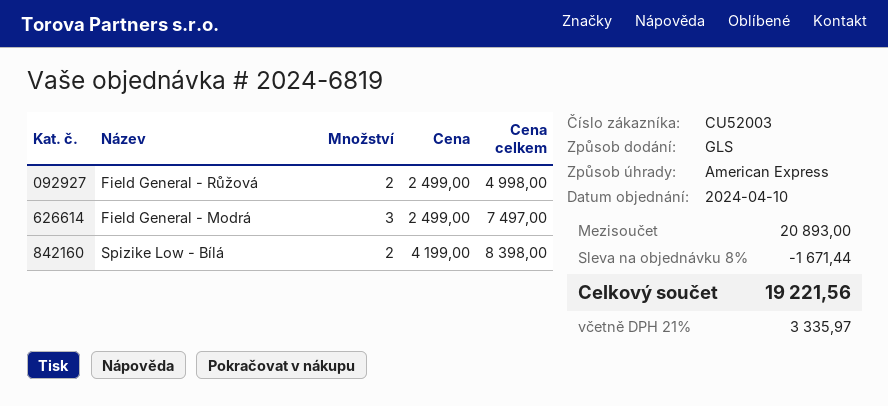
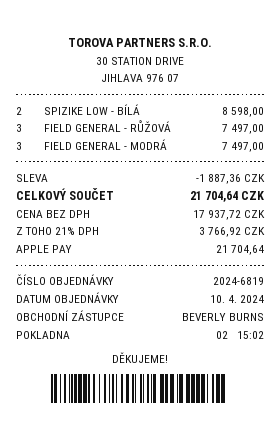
payment method: American Express -> Apple Pay
Field General - Růžová: 2 for 4998.00 -> 3 for 7497.00
Spizike Low - Bílá: 2 for 8398.00 -> 2 for 8598.00
discount: 1671.44 -> 1887.36
tax: 21% = 3335.97 -> 21% = 3766.92
total: 19221.56 -> 21704.64

